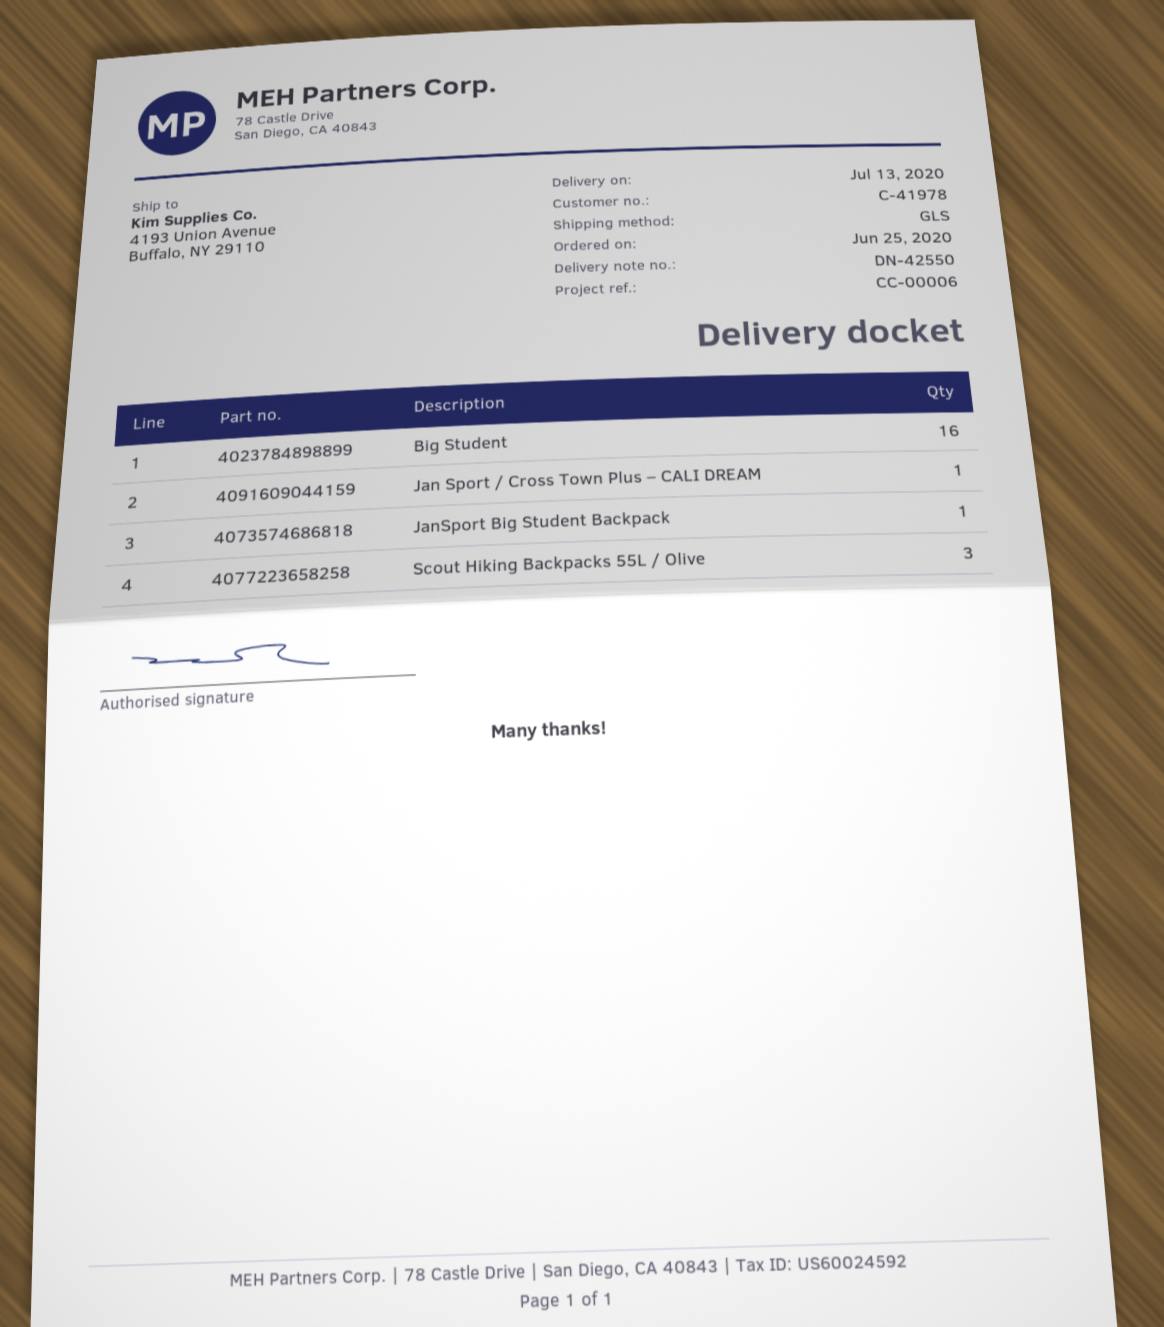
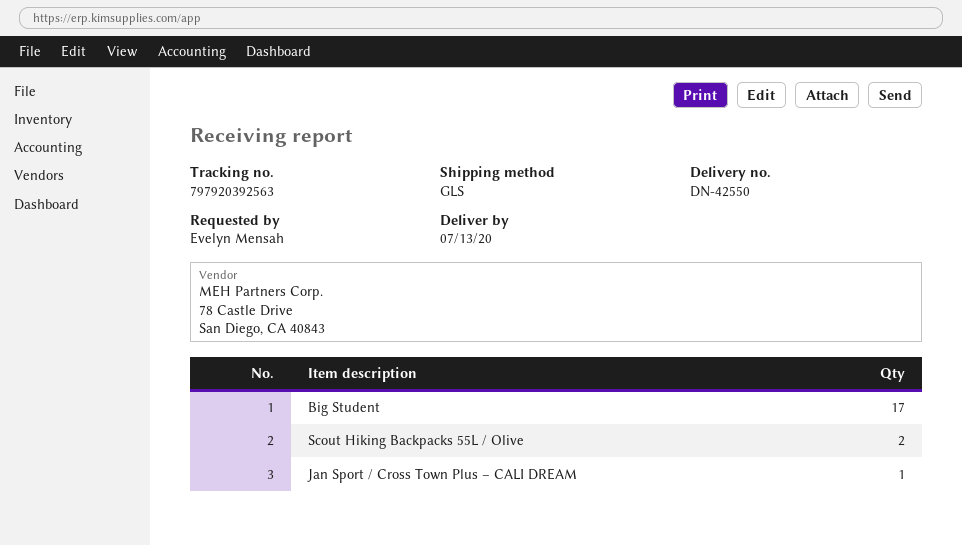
Big Student: 16 -> 17
JanSport Big Student Backpack: 1 -> none
Scout Hiking Backpacks 55L / Olive: 3 -> 2

